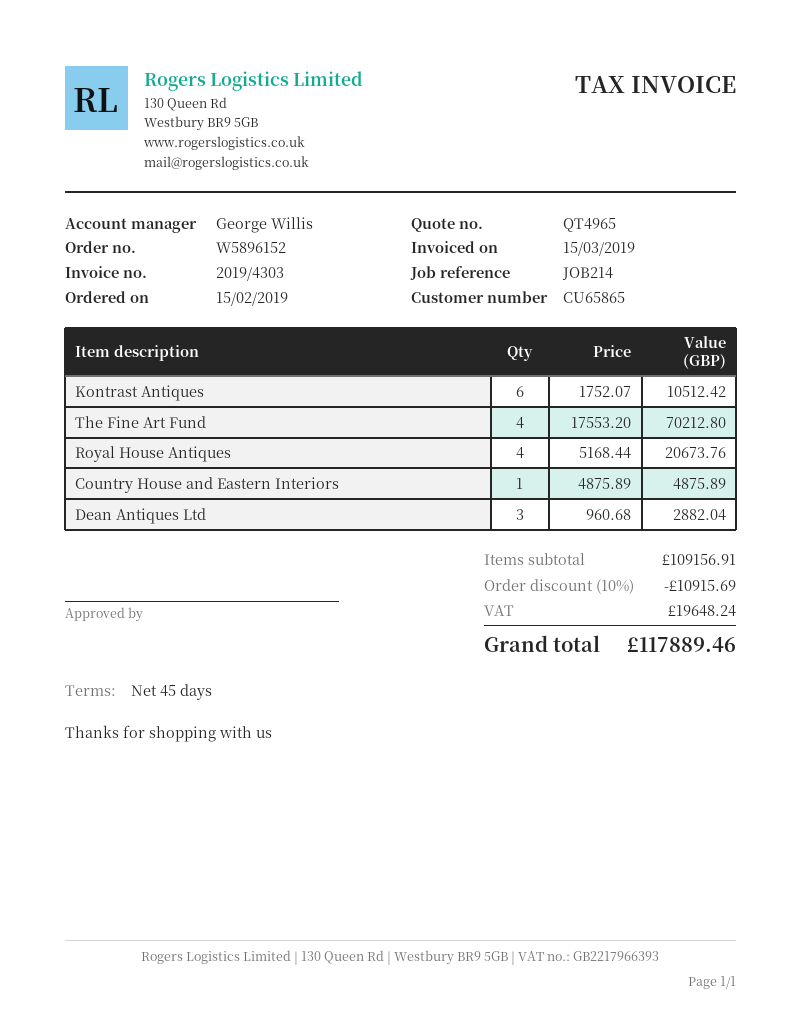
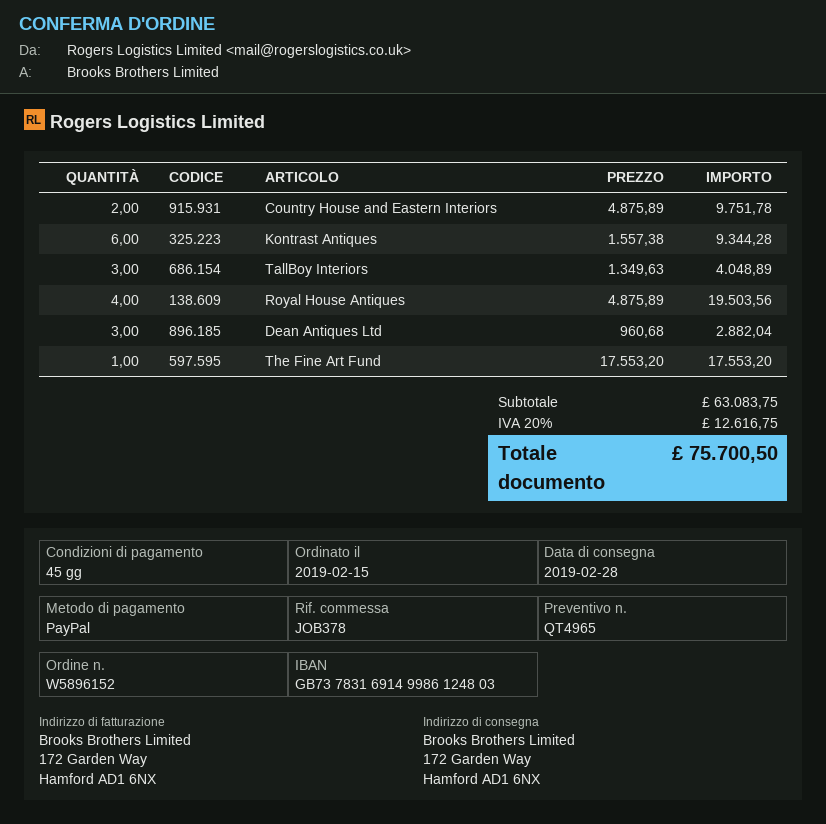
reference: JOB214 -> JOB378
Kontrast Antiques: 6 x 1752.07 = 10512.42 -> 6 x 1557.38 = 9344.28
The Fine Art Fund: 4 x 17553.20 = 70212.80 -> 1 x 17553.20 = 17553.20
Royal House Antiques: 4 x 5168.44 = 20673.76 -> 4 x 4875.89 = 19503.56
Country House and Eastern Interiors: 1 x 4875.89 = 4875.89 -> 2 x 4875.89 = 9751.78
TallBoy Interiors: none -> 3 x 1349.63 = 4048.89
subtotal: 109156.91 -> 63083.75
discount: 10% = 10915.69 -> none
tax: 19648.24 -> 12616.75
total: 117889.46 -> 75700.50

